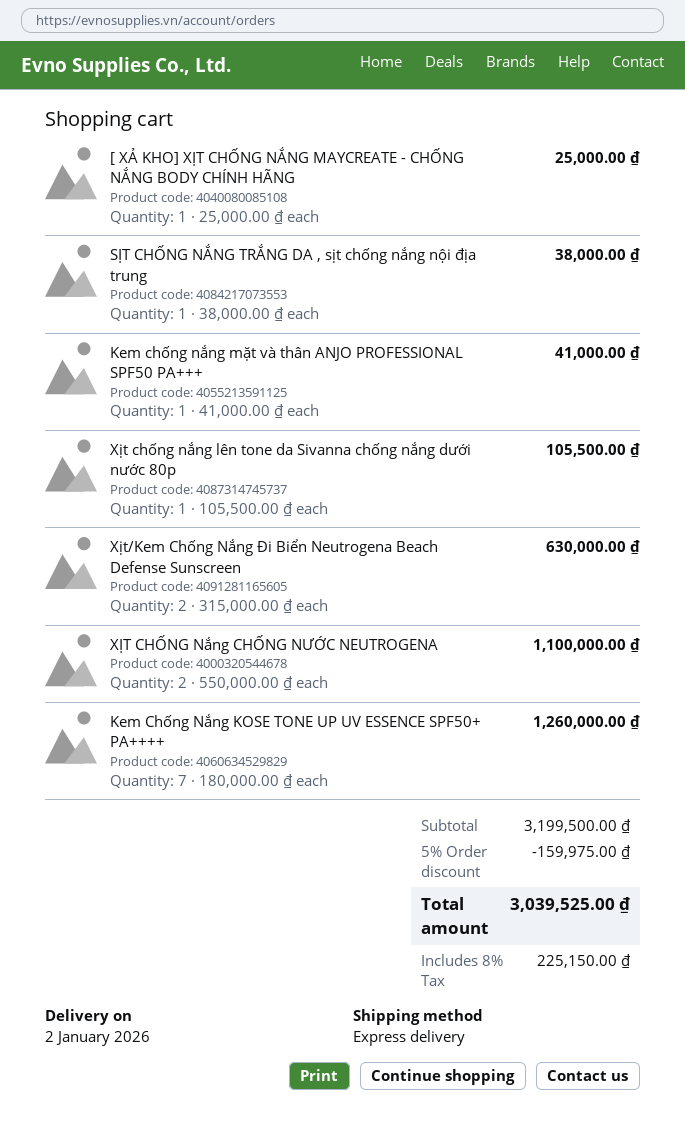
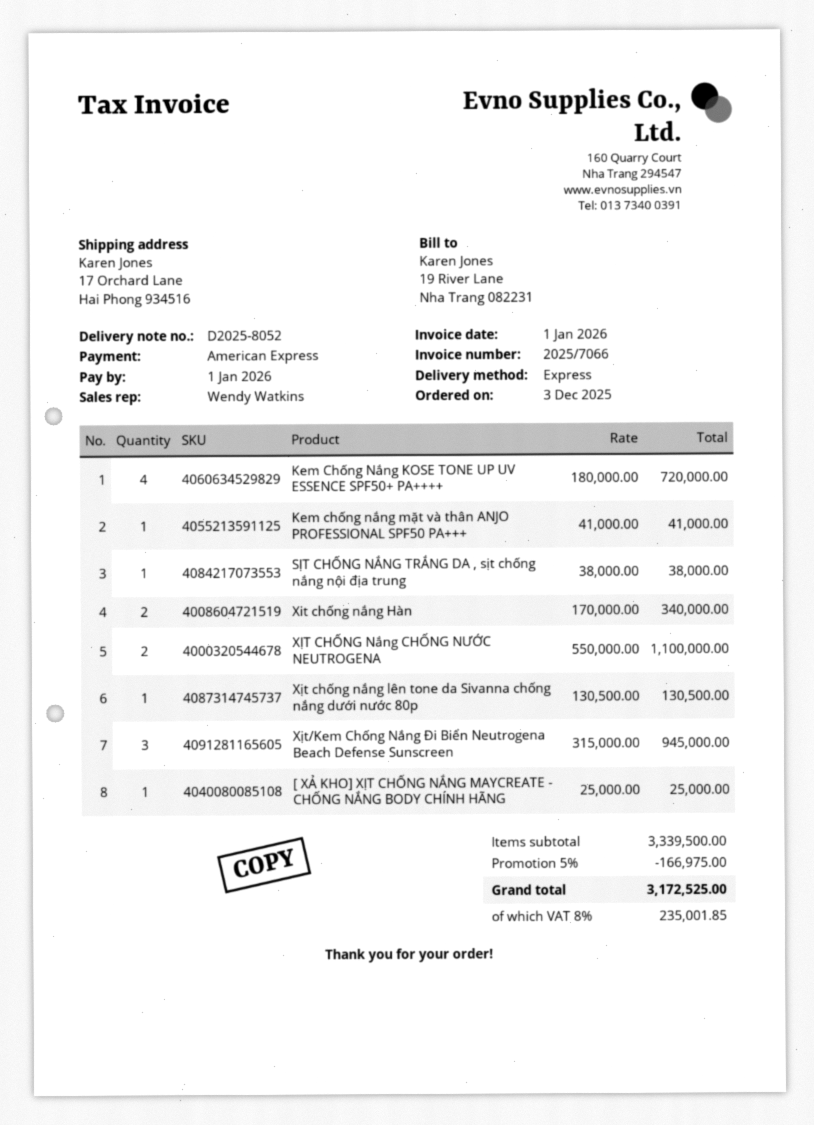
Xịt chống nắng lên tone da Sivanna chống nắng dưới nước 80p: 1 x 105500.00 = 105500.00 -> 1 x 130500.00 = 130500.00
Xịt/Kem Chống Nắng Đi Biển Neutrogena Beach Defense Sunscreen: 2 x 315000.00 = 630000.00 -> 3 x 315000.00 = 945000.00
Kem Chống Nắng KOSE TONE UP UV ESSENCE SPF50+ PA++++: 7 x 180000.00 = 1260000.00 -> 4 x 180000.00 = 720000.00
Xit chống nắng Hàn: none -> 2 x 170000.00 = 340000.00
subtotal: 3199500.00 -> 3339500.00
discount: 5% = 159975.00 -> 5% = 166975.00
tax: 8% = 225150.00 -> 8% = 235001.85
total: 3039525.00 -> 3172525.00

